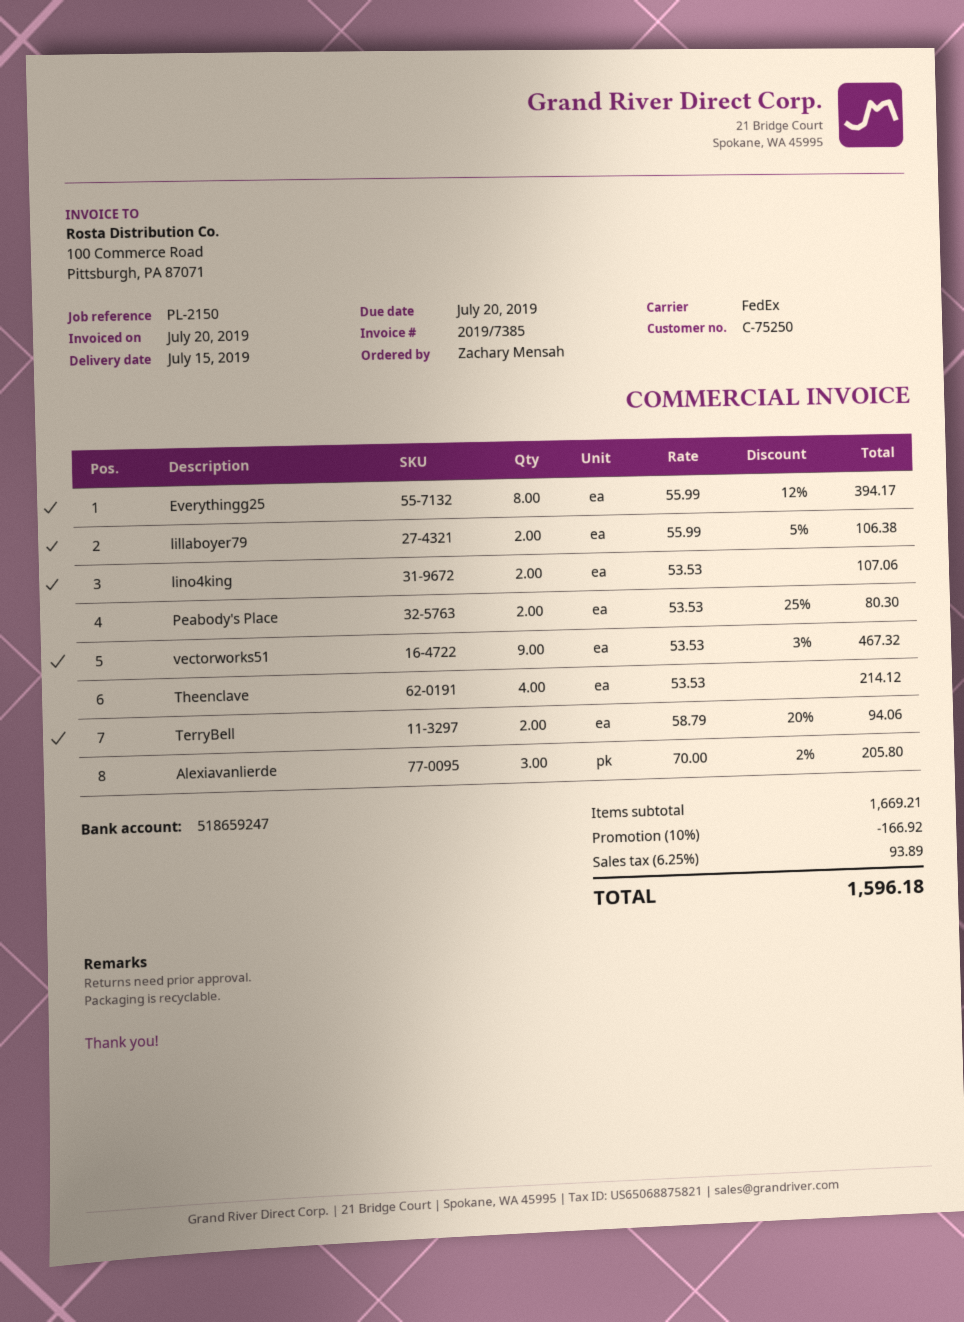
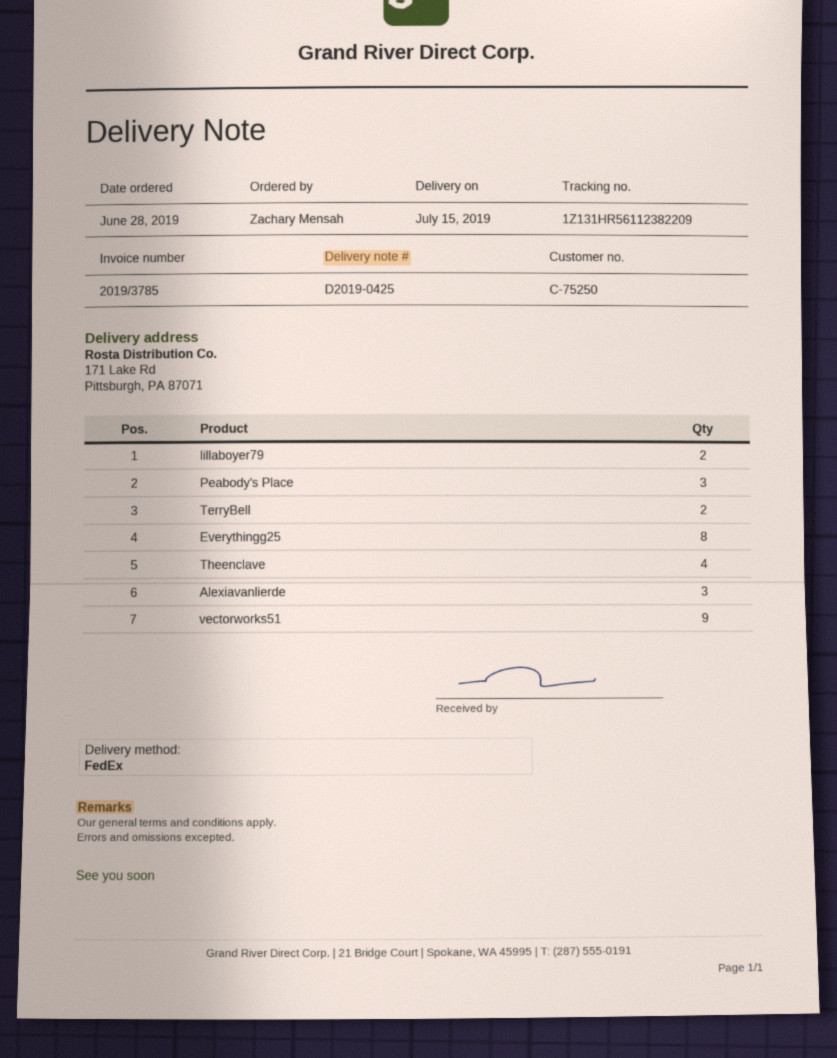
invoice number: 2019/7385 -> 2019/3785
lino4king: 2 -> none
Peabody's Place: 2 -> 3

